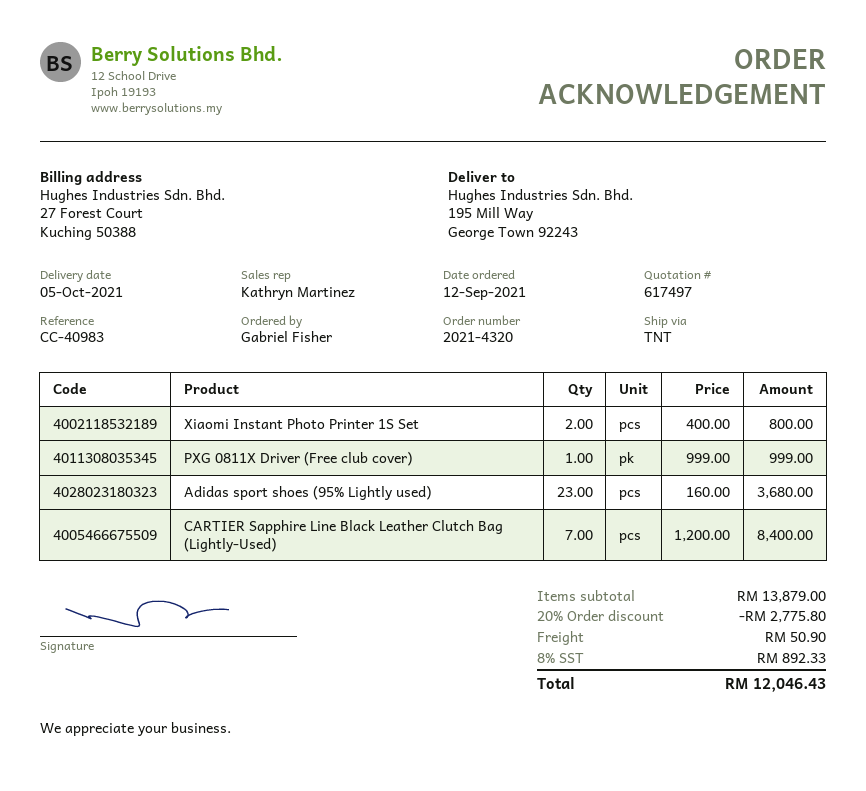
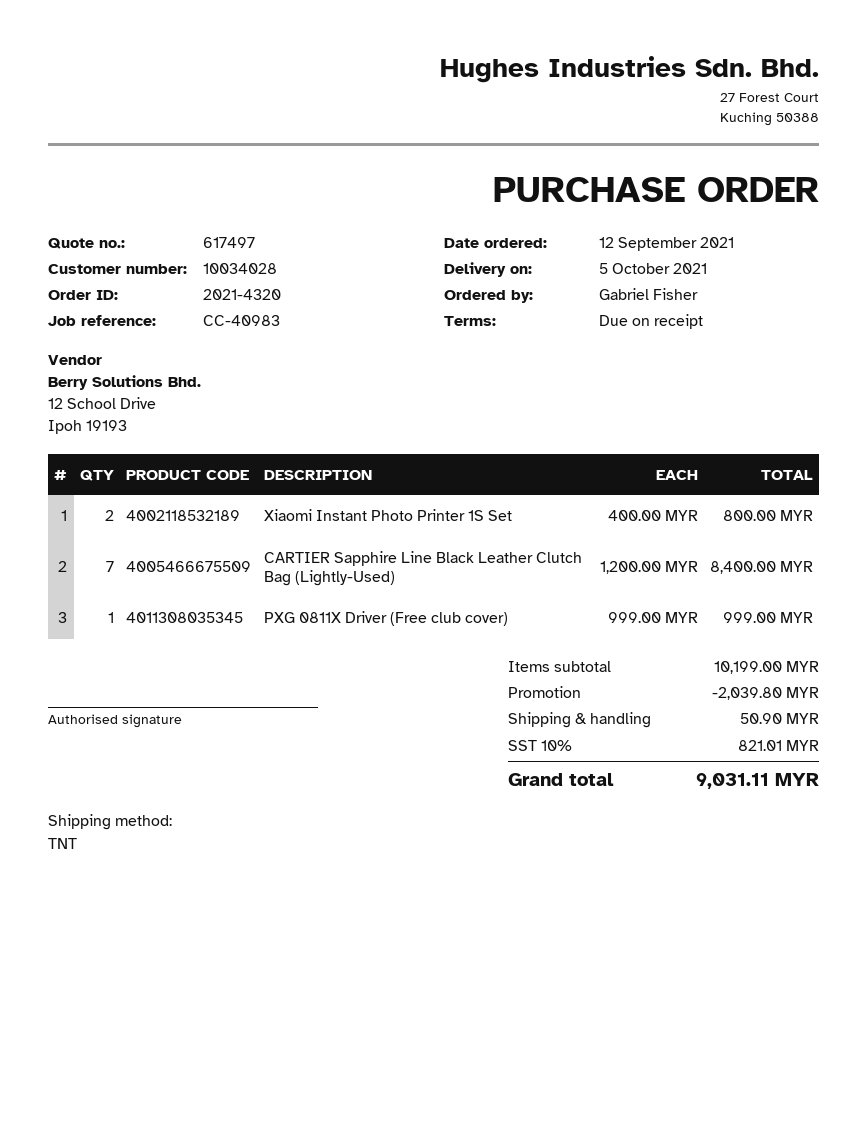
Adidas sport shoes (95% Lightly used): 23 x 160.00 = 3680.00 -> none
subtotal: 13879.00 -> 10199.00
discount: 2775.80 -> 2039.80
tax: 8% = 892.33 -> 10% = 821.01
total: 12046.43 -> 9031.11

